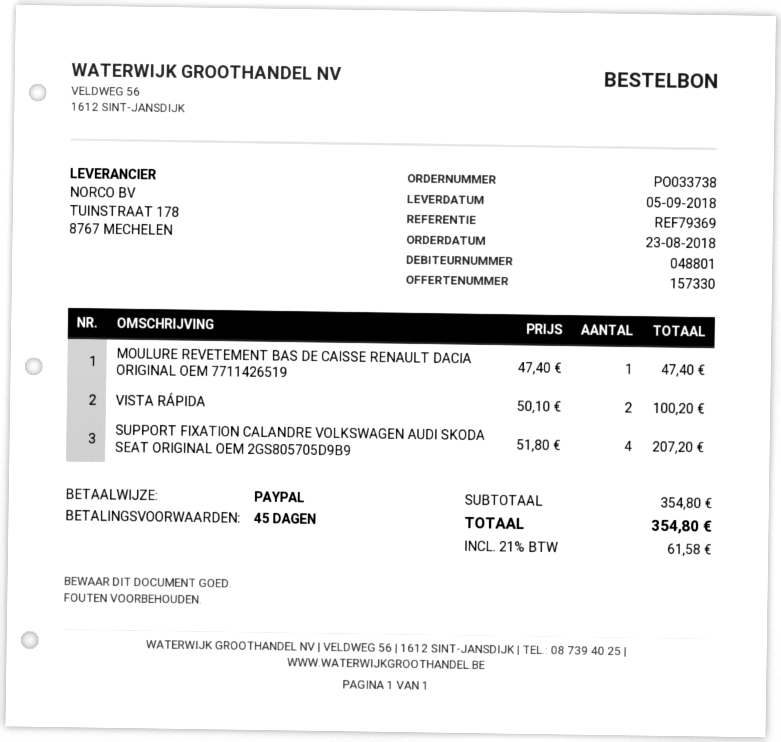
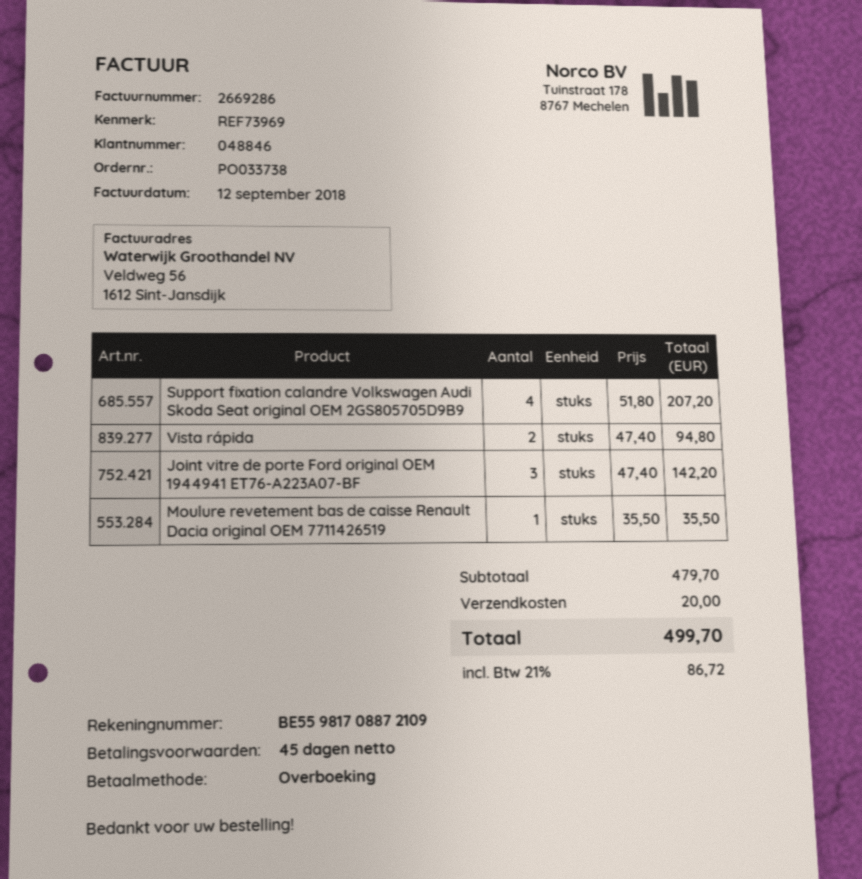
customer number: 048801 -> 048846
reference: REF79369 -> REF73969
payment method: PayPal -> bank transfer
MOULURE REVETEMENT BAS DE CAISSE RENAULT DACIA ORIGINAL OEM 7711426519: 1 x 47.40 = 47.40 -> 1 x 35.50 = 35.50
VISTA RÁPIDA: 2 x 50.10 = 100.20 -> 2 x 47.40 = 94.80
Joint vitre de porte Ford original OEM 1944941 ET76-A223A07-BF: none -> 3 x 47.40 = 142.20
subtotal: 354.80 -> 479.70
shipping: none -> 20.00
tax: 21% = 61.58 -> 21% = 86.72
total: 354.80 -> 499.70

